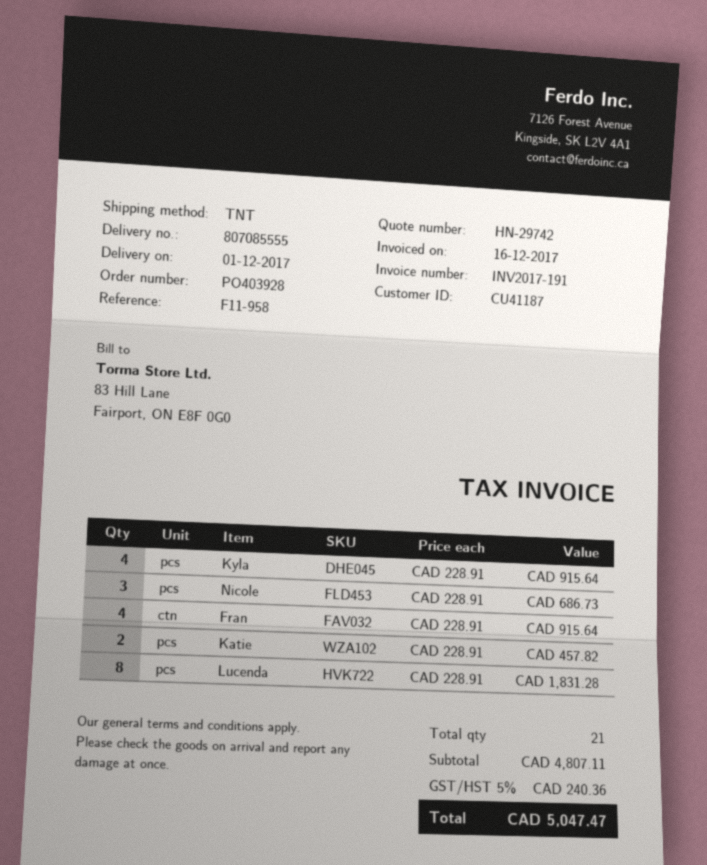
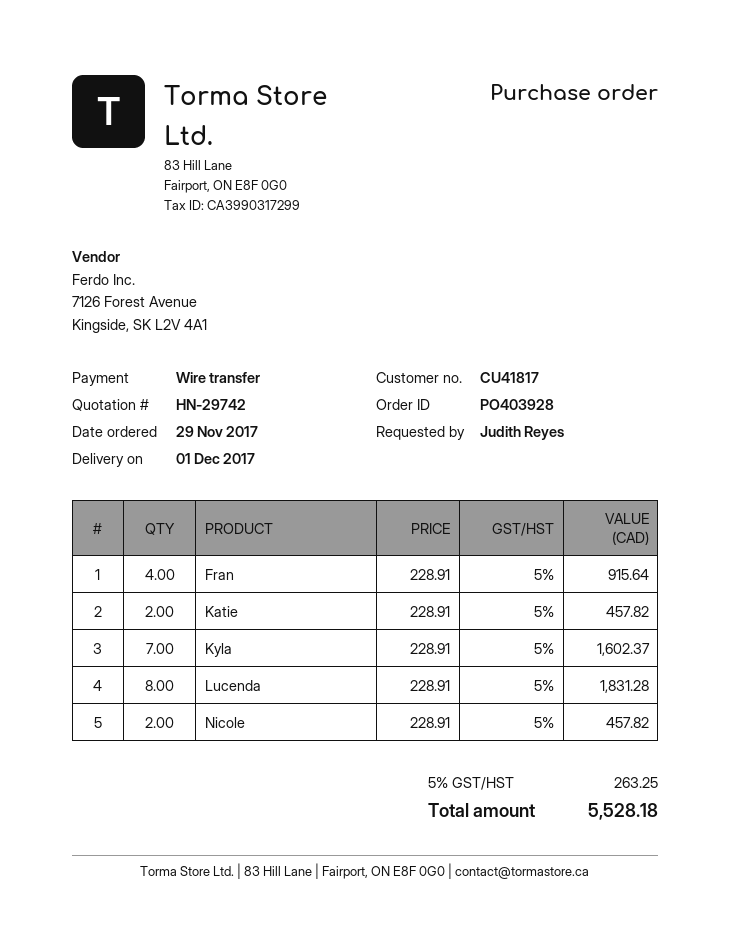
customer number: CU41187 -> CU41817
Kyla: 4 x 228.91 = 915.64 -> 7 x 228.91 = 1602.37
Nicole: 3 x 228.91 = 686.73 -> 2 x 228.91 = 457.82
tax: 5% = 240.36 -> 5% = 263.25
total: 5047.47 -> 5528.18

